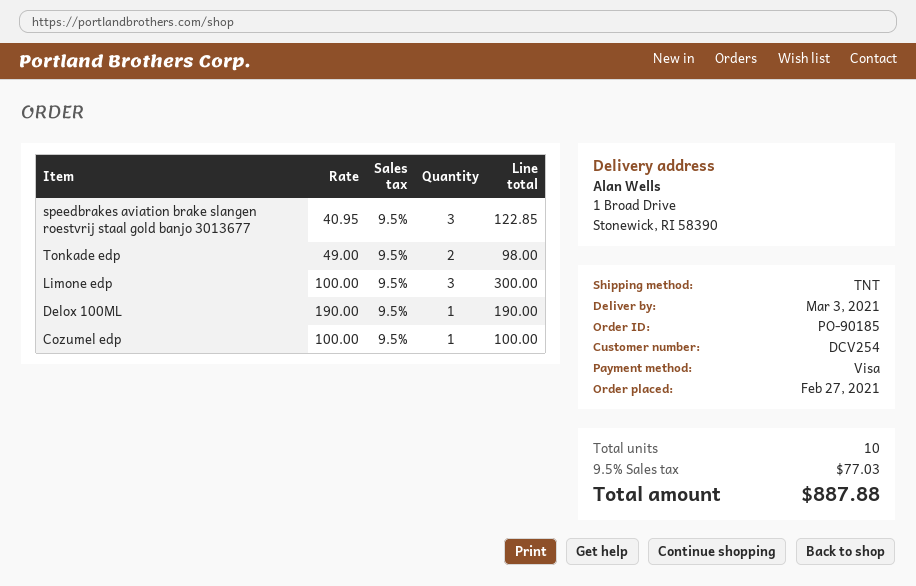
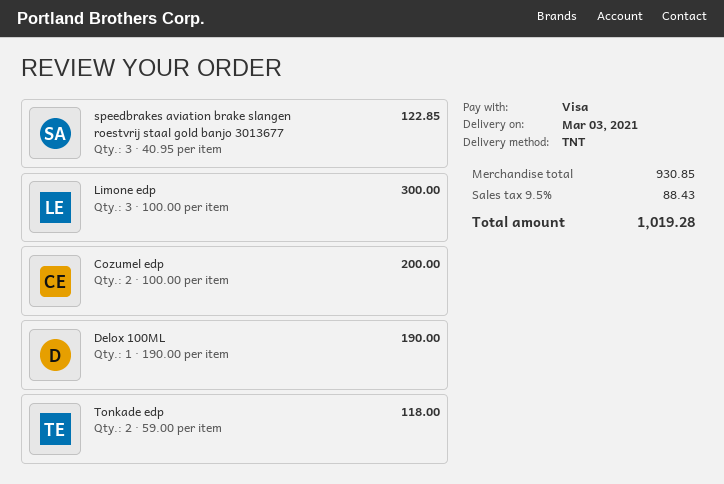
Tonkade edp: 2 x 49.00 = 98.00 -> 2 x 59.00 = 118.00
Cozumel edp: 1 x 100.00 = 100.00 -> 2 x 100.00 = 200.00
tax: 9.5% = 77.03 -> 9.5% = 88.43
total: 887.88 -> 1019.28

